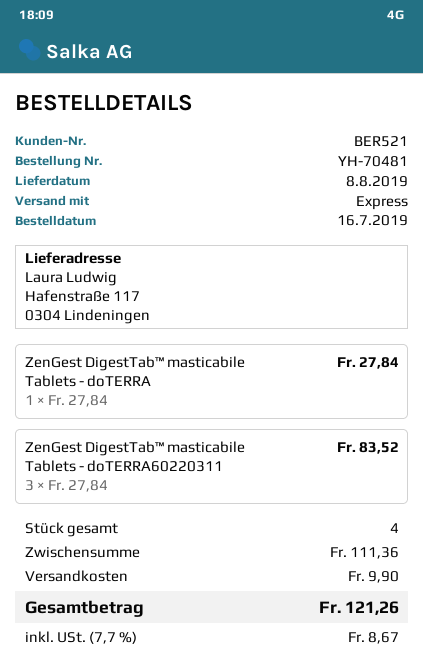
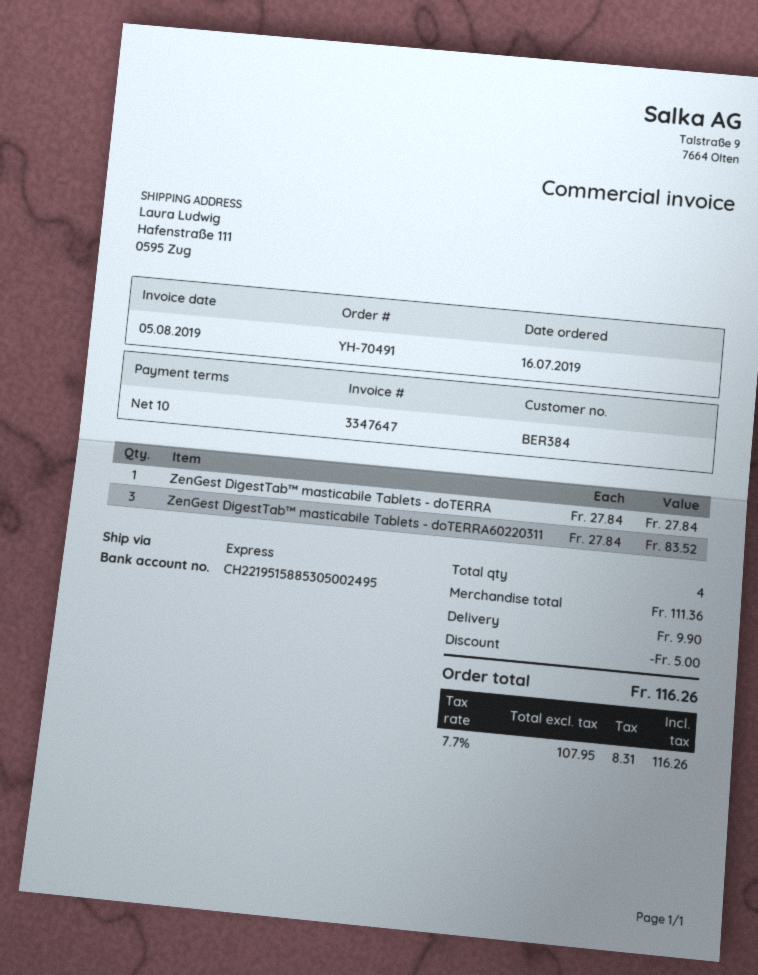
order number: YH-70481 -> YH-70491
customer number: BER521 -> BER384
ship to: Hafenstraße 117, 0304 Lindeningen -> Hafenstraße 111, 0595 Zug
discount: none -> 5.00
tax: 7.7% = 8.67 -> 7.7% = 8.31
total: 121.26 -> 116.26

